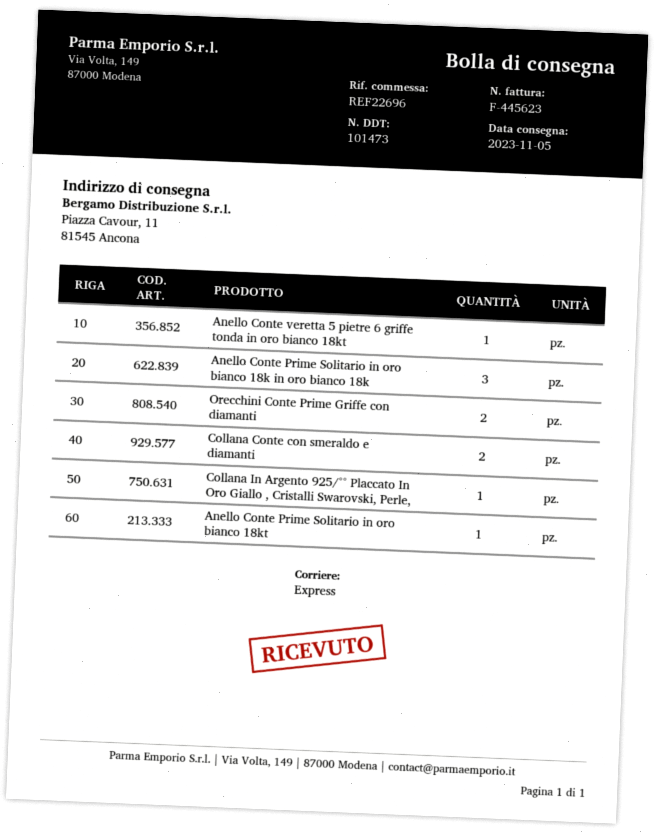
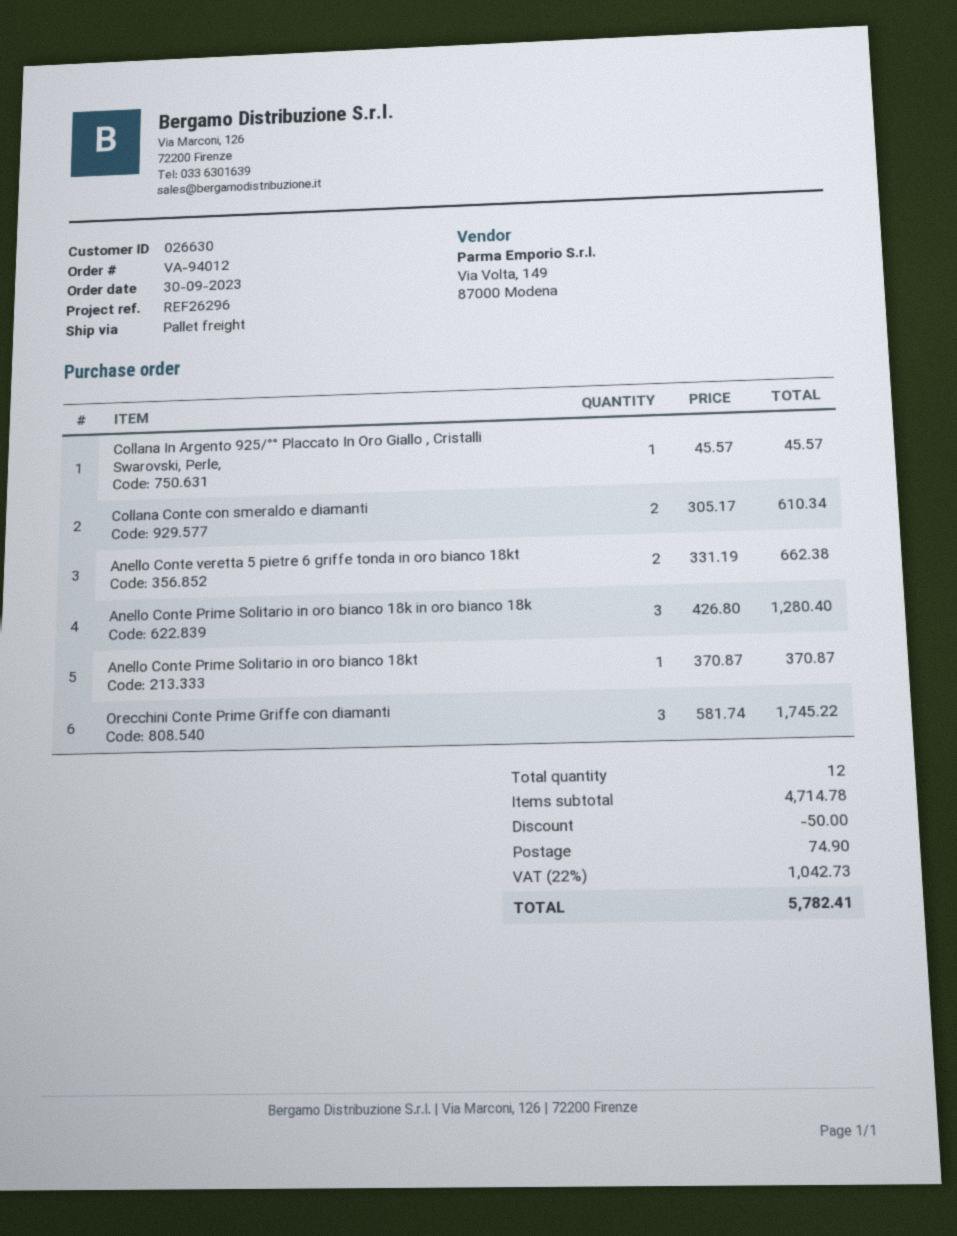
reference: REF22696 -> REF26296
shipping method: express -> pallet freight
Anello Conte veretta 5 pietre 6 griffe tonda in oro bianco 18kt: 1 -> 2
Orecchini Conte Prime Griffe con diamanti: 2 -> 3

